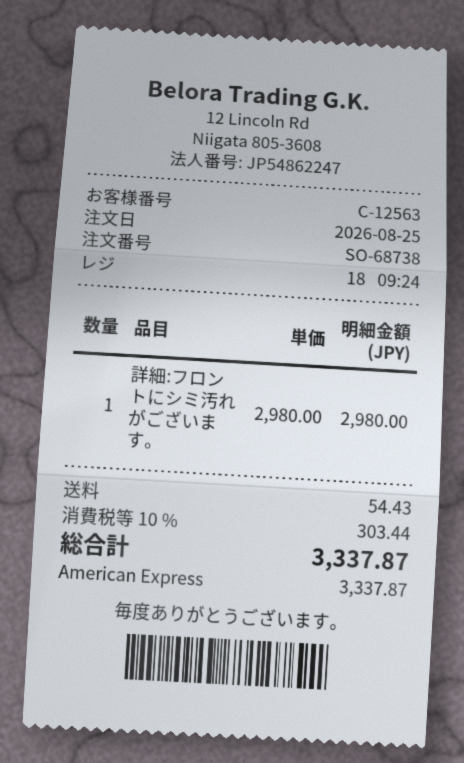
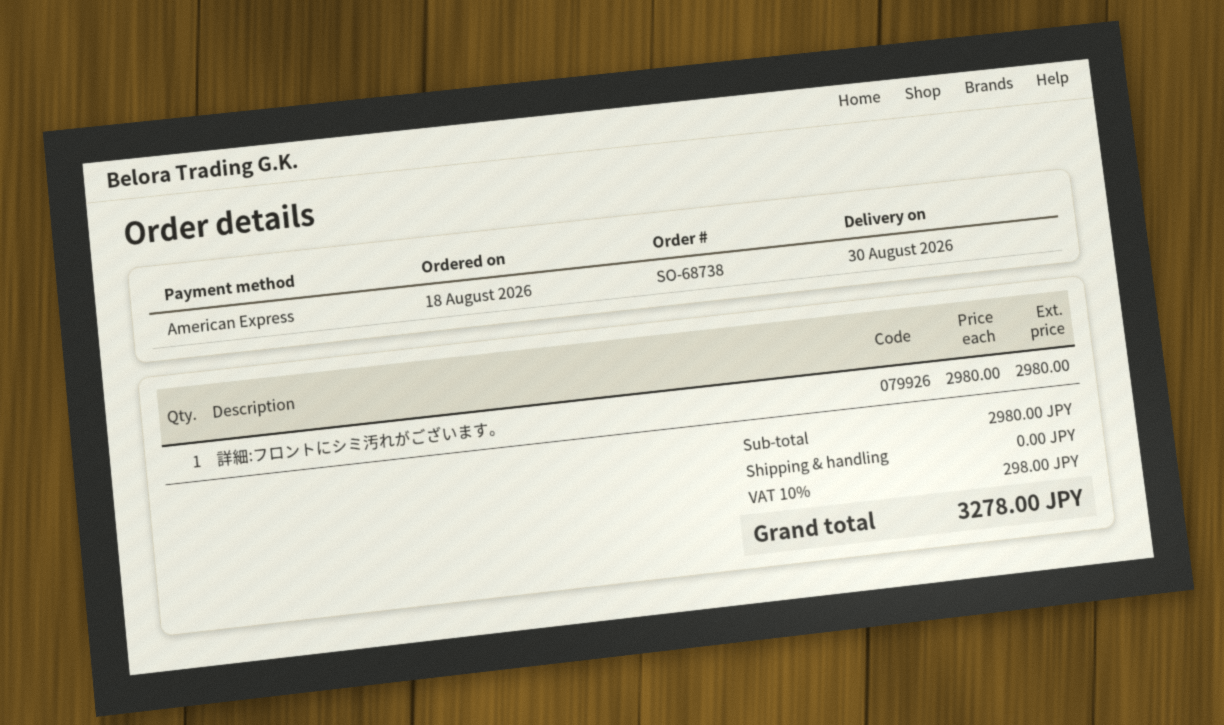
order date: 2026-08-25 -> 2026-08-18
shipping: 54.43 -> 0.00
tax: 10% = 303.44 -> 10% = 298.00
total: 3337.87 -> 3278.00

